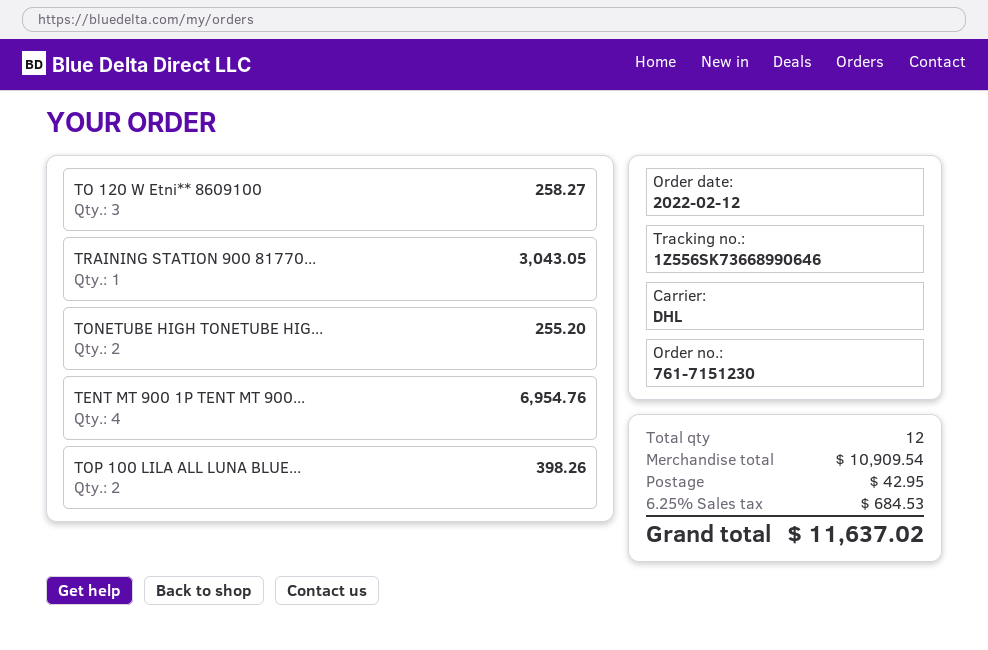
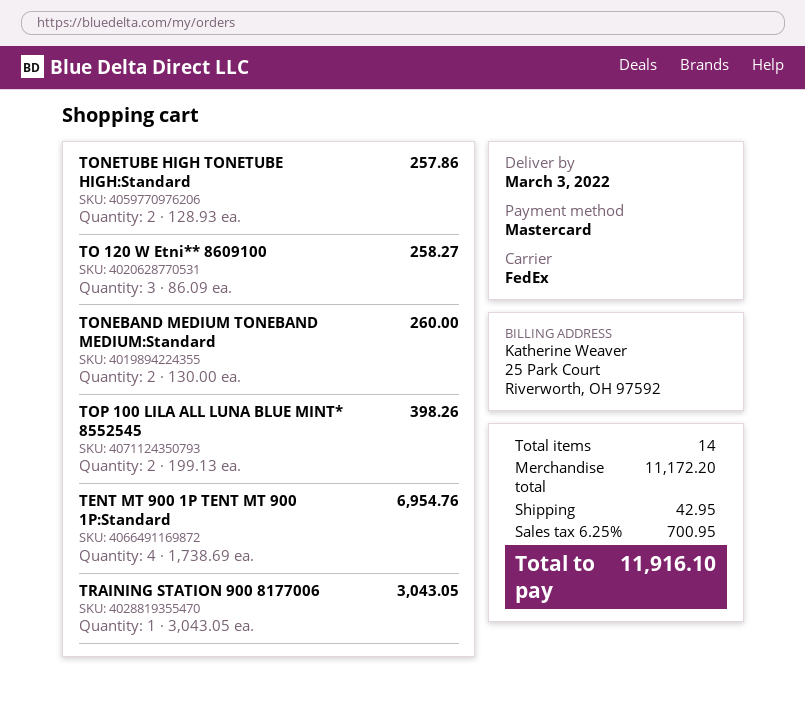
shipping method: DHL -> FedEx
TONETUBE HIGH TONETUBE HIG...: 2 for 255.20 -> 2 for 257.86
TONEBAND MEDIUM TONEBAND MEDIUM:Standard: none -> 2 for 260.00
total quantity: 12 -> 14
subtotal: 10909.54 -> 11172.20
tax: 6.25% = 684.53 -> 6.25% = 700.95
total: 11637.02 -> 11916.10

